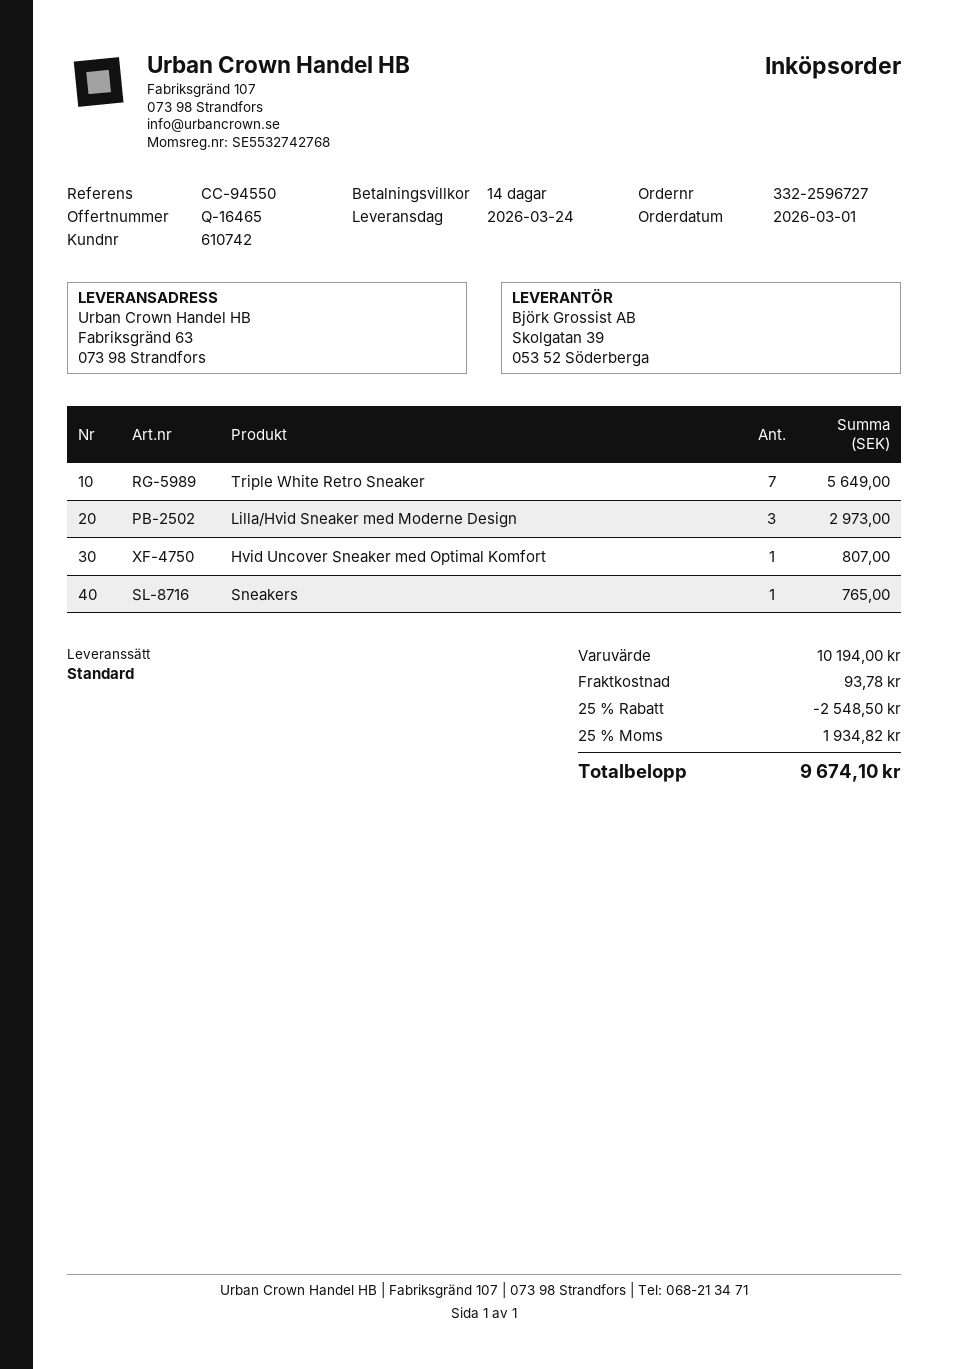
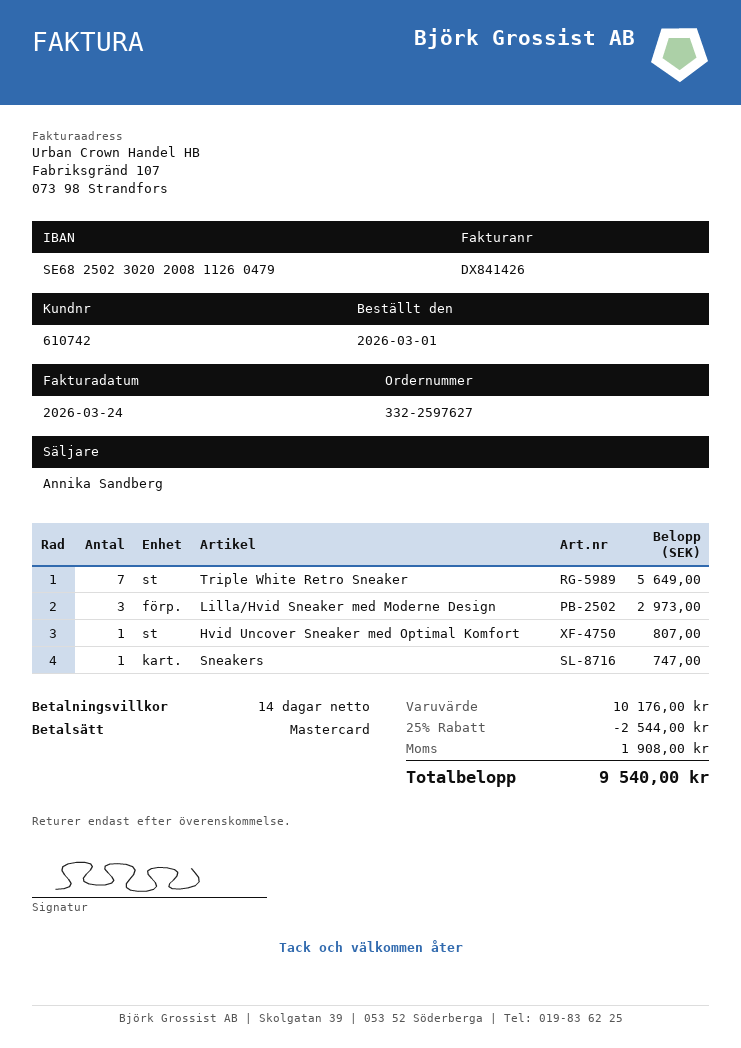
order number: 332-2596727 -> 332-2597627
Sneakers: 1 for 765.00 -> 1 for 747.00
subtotal: 10194.00 -> 10176.00
discount: 25% = 2548.50 -> 25% = 2544.00
shipping: 93.78 -> none
tax: 1934.82 -> 1908.00
total: 9674.10 -> 9540.00

